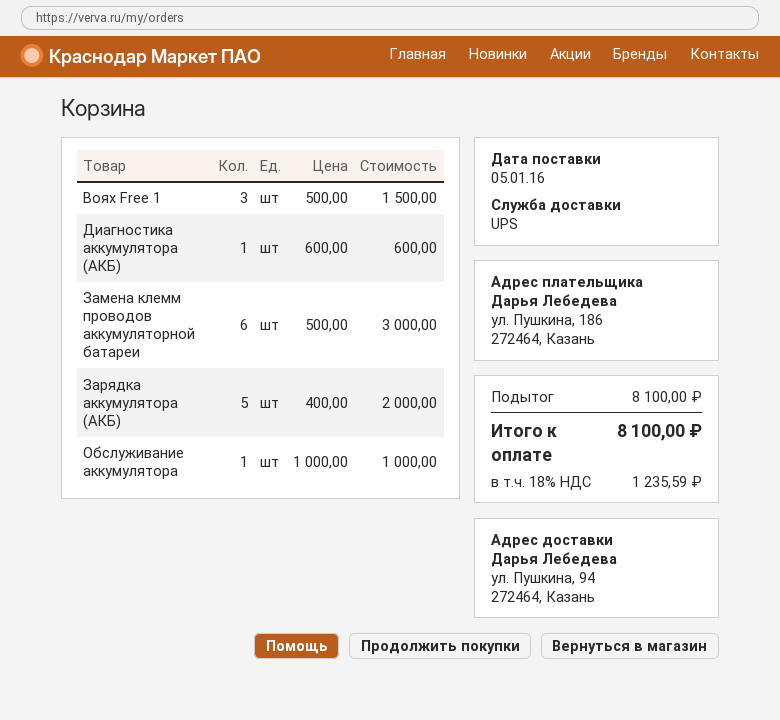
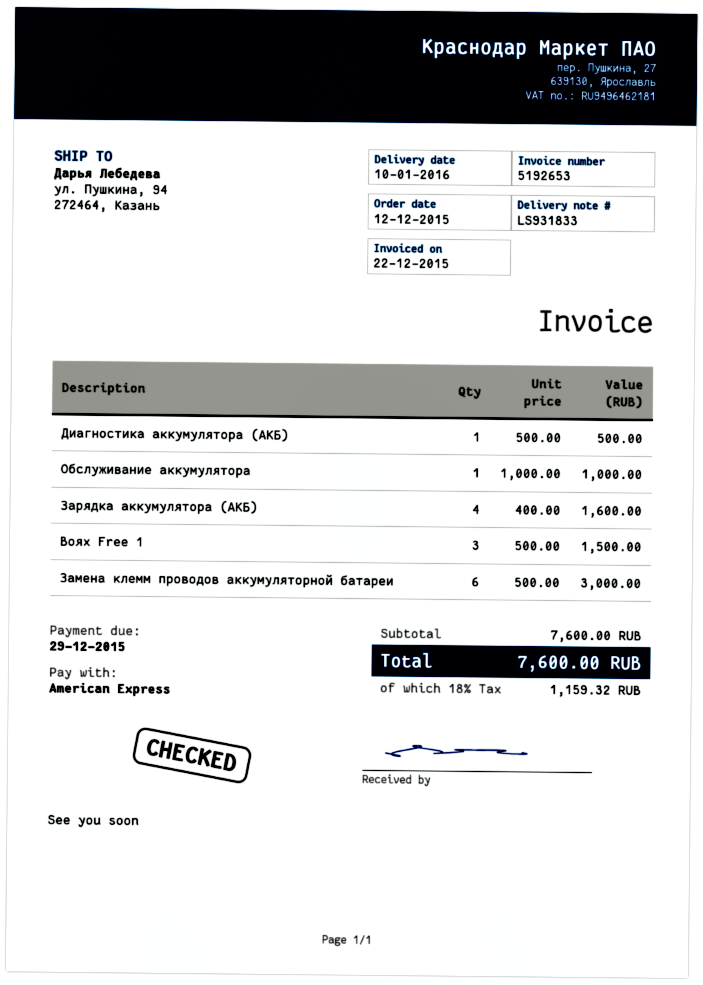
delivery date: 2016-01-05 -> 2016-01-10
Диагностика аккумулятора (АКБ): 1 x 600.00 = 600.00 -> 1 x 500.00 = 500.00
Зарядка аккумулятора (АКБ): 5 x 400.00 = 2000.00 -> 4 x 400.00 = 1600.00
subtotal: 8100.00 -> 7600.00
tax: 18% = 1235.59 -> 18% = 1159.32
total: 8100.00 -> 7600.00

